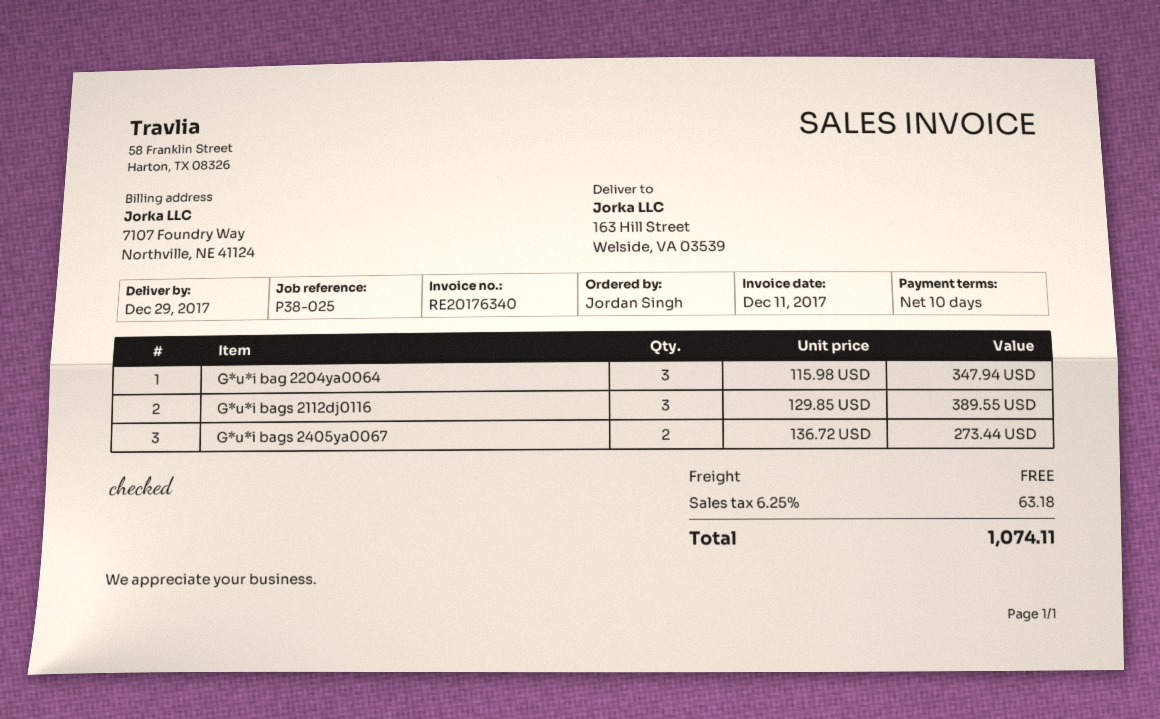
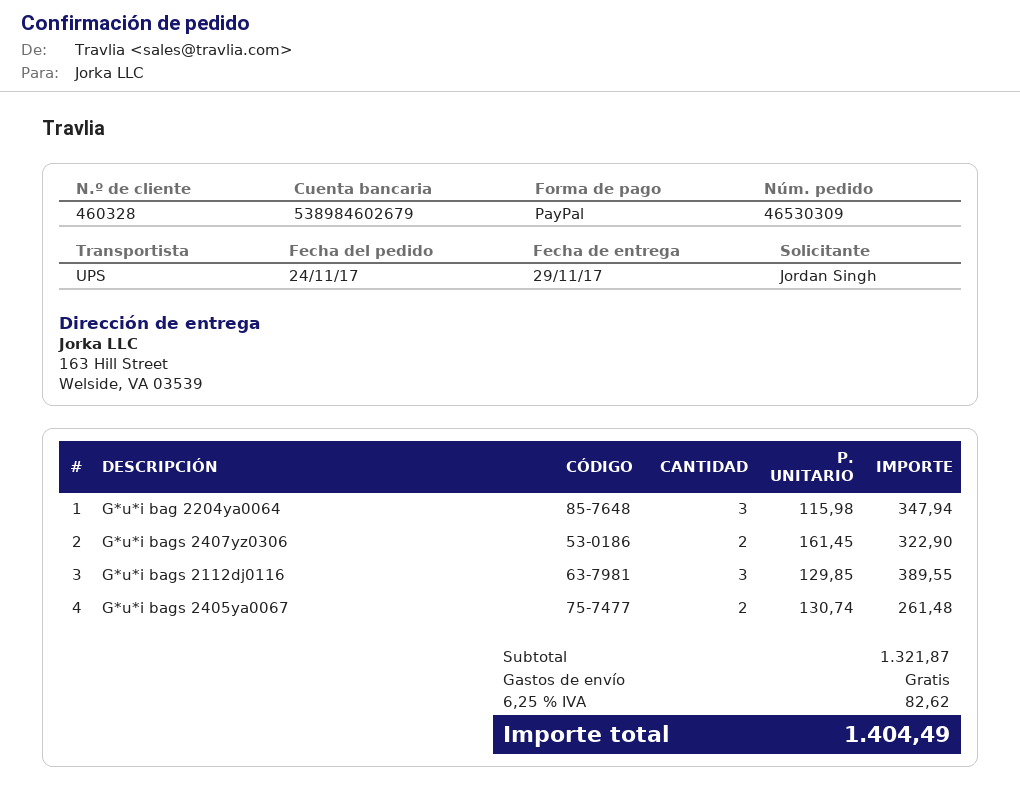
delivery date: 2017-12-29 -> 2017-11-29
G*u*i bags 2405ya0067: 2 x 136.72 = 273.44 -> 2 x 130.74 = 261.48
G*u*i bags 2407yz0306: none -> 2 x 161.45 = 322.90
tax: 6.25% = 63.18 -> 6.25% = 82.62
total: 1074.11 -> 1404.49

